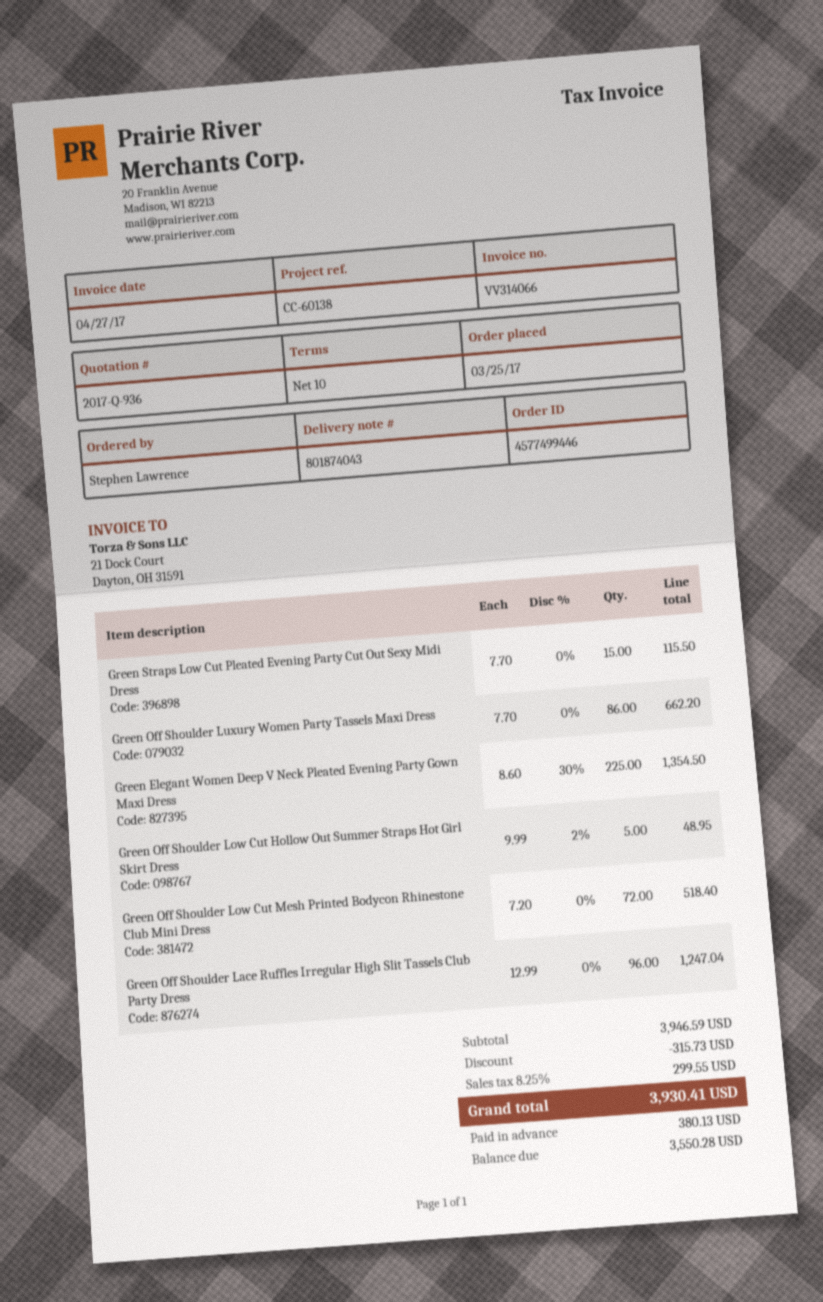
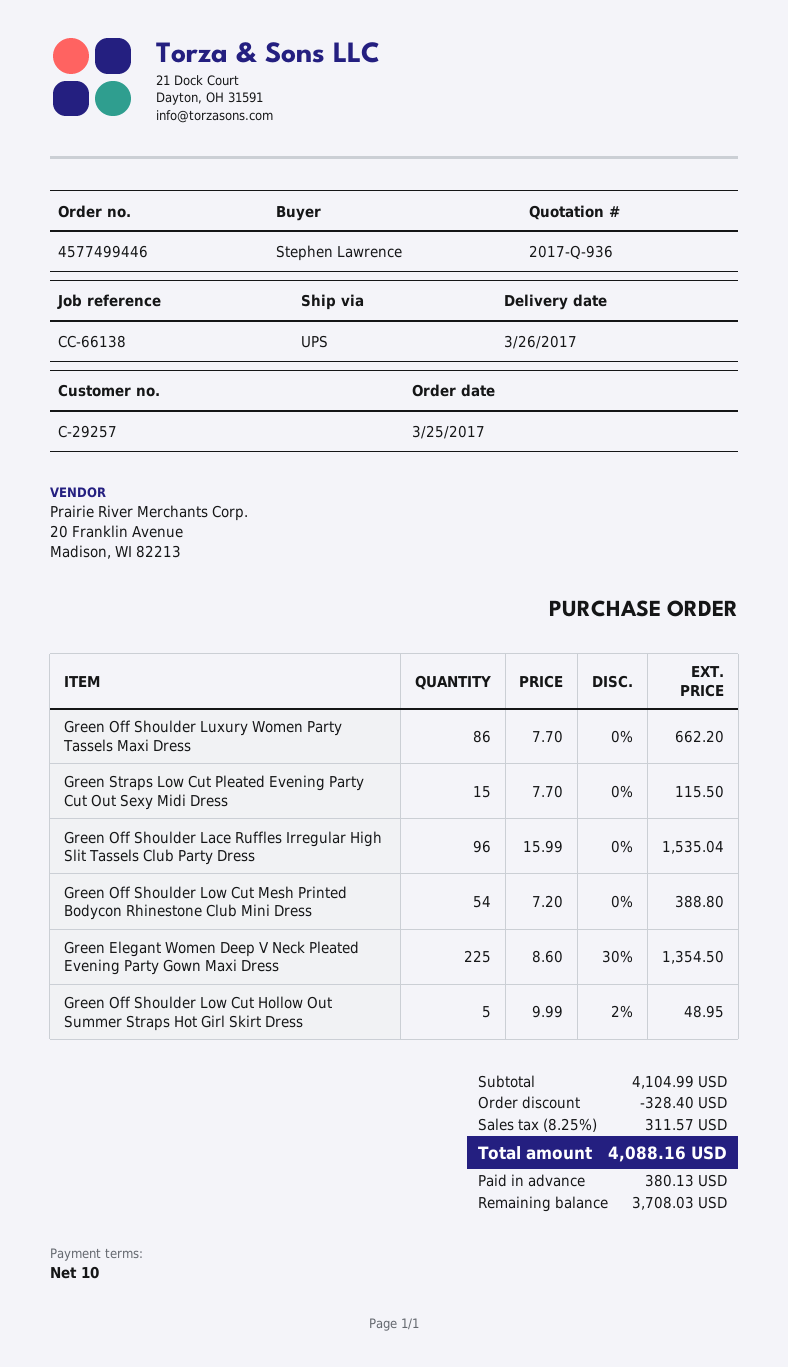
reference: CC-60138 -> CC-66138
Green Off Shoulder Low Cut Mesh Printed Bodycon Rhinestone Club Mini Dress: 72 x 7.20 = 518.40 -> 54 x 7.20 = 388.80
Green Off Shoulder Lace Ruffles Irregular High Slit Tassels Club Party Dress: 96 x 12.99 = 1247.04 -> 96 x 15.99 = 1535.04
subtotal: 3946.59 -> 4104.99
discount: 315.73 -> 328.40
tax: 8.25% = 299.55 -> 8.25% = 311.57
total: 3930.41 -> 4088.16
balance: 3550.28 -> 3708.03

